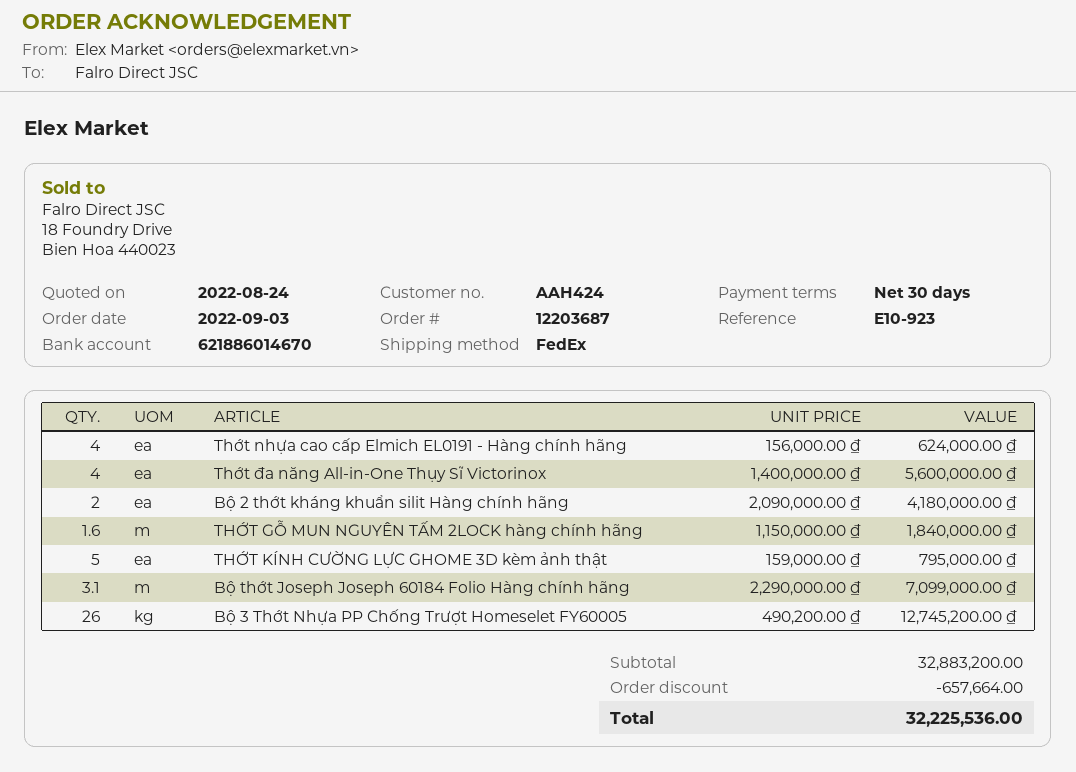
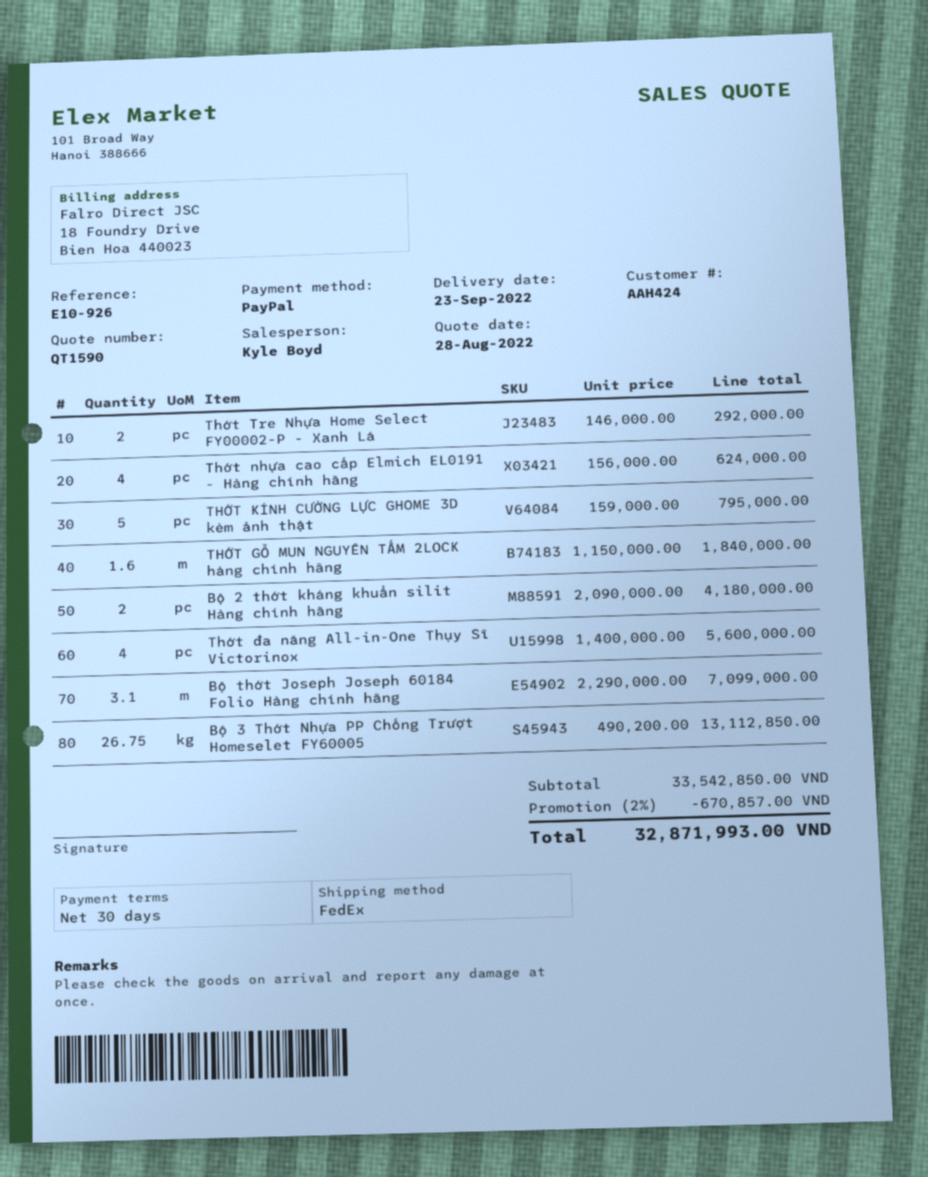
quote date: 2022-08-24 -> 2022-08-28
reference: E10-923 -> E10-926
Bộ 3 Thớt Nhựa PP Chống Trượt Homeselet FY60005: 26 x 490200.00 = 12745200.00 -> 26.75 x 490200.00 = 13112850.00
Thớt Tre Nhựa Home Select FY00002-P - Xanh Lá: none -> 2 x 146000.00 = 292000.00
subtotal: 32883200.00 -> 33542850.00
discount: 657664.00 -> 670857.00
total: 32225536.00 -> 32871993.00

